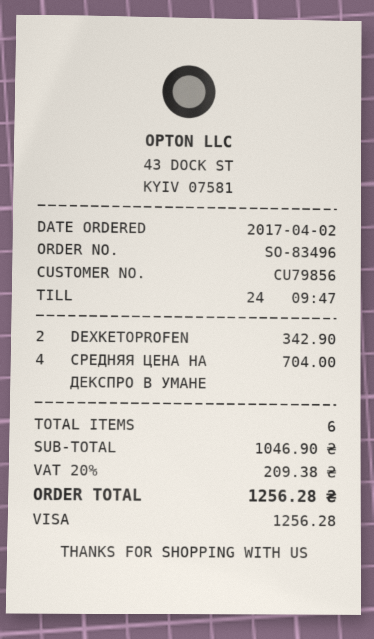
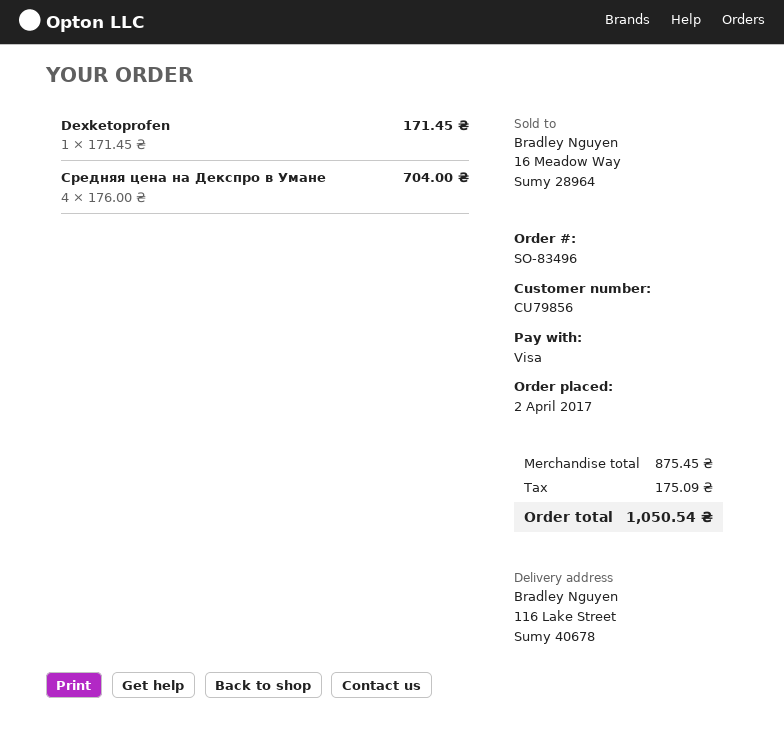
DEXKETOPROFEN: 2 for 342.90 -> 1 for 171.45
subtotal: 1046.90 -> 875.45
tax: 209.38 -> 175.09
total: 1256.28 -> 1050.54

